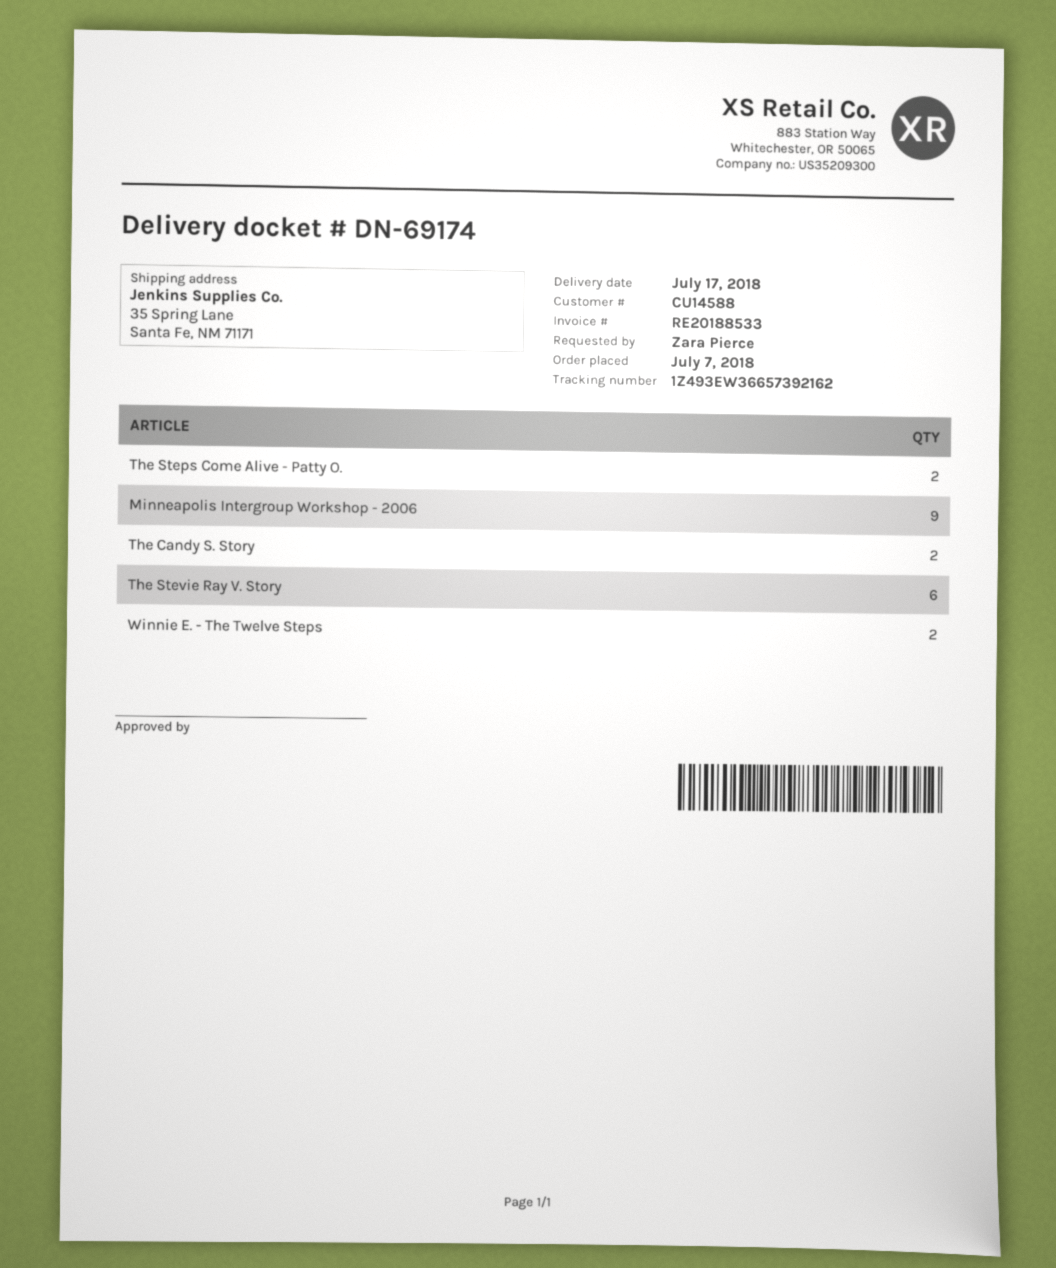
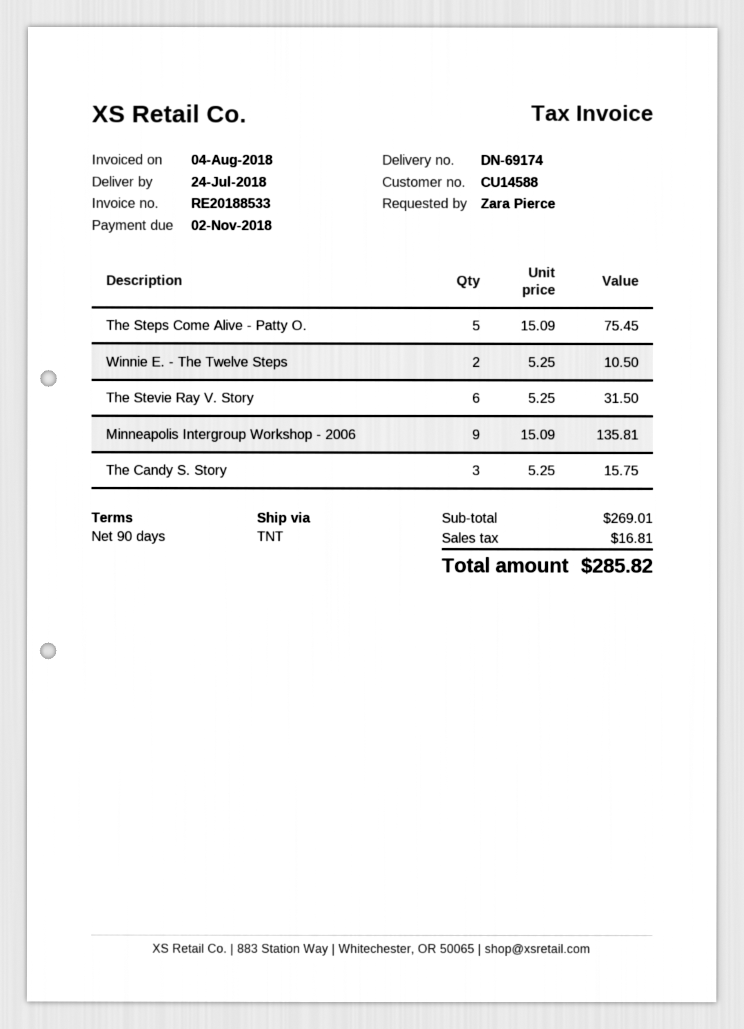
delivery date: 2018-07-17 -> 2018-07-24
The Steps Come Alive - Patty O.: 2 -> 5
The Candy S. Story: 2 -> 3

